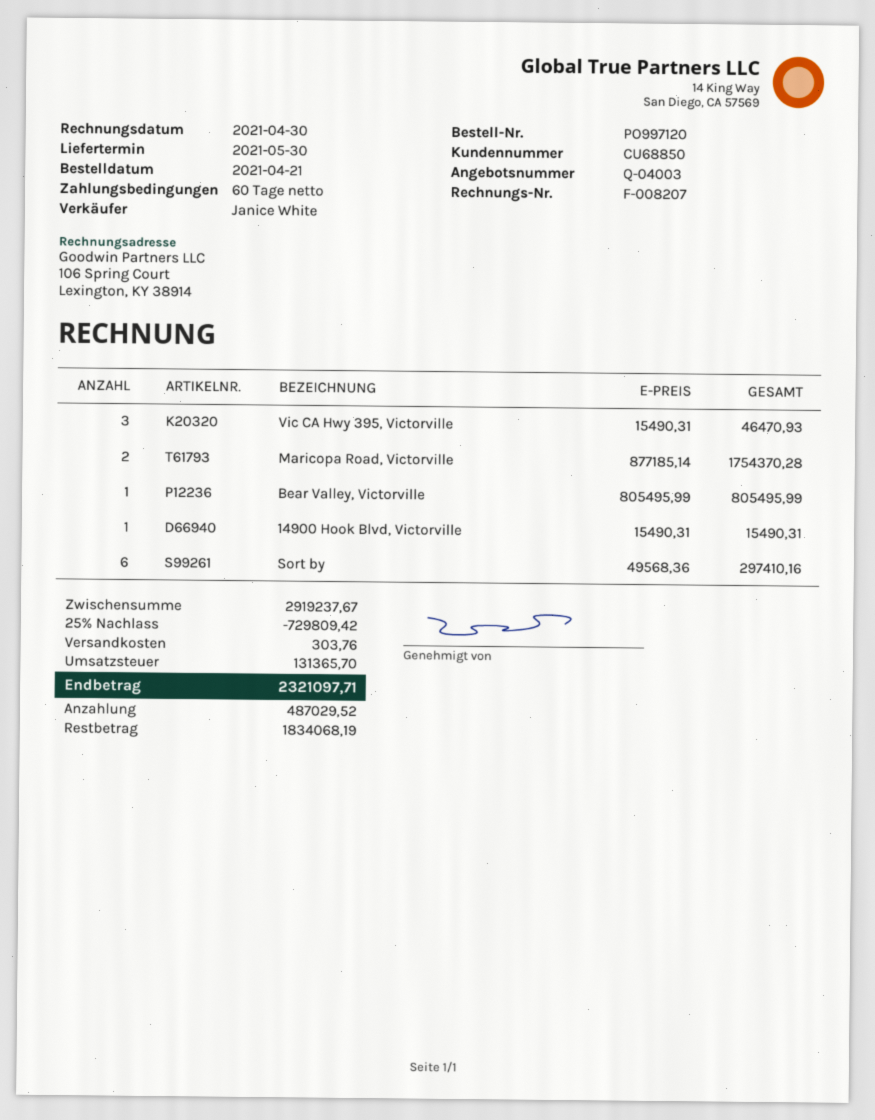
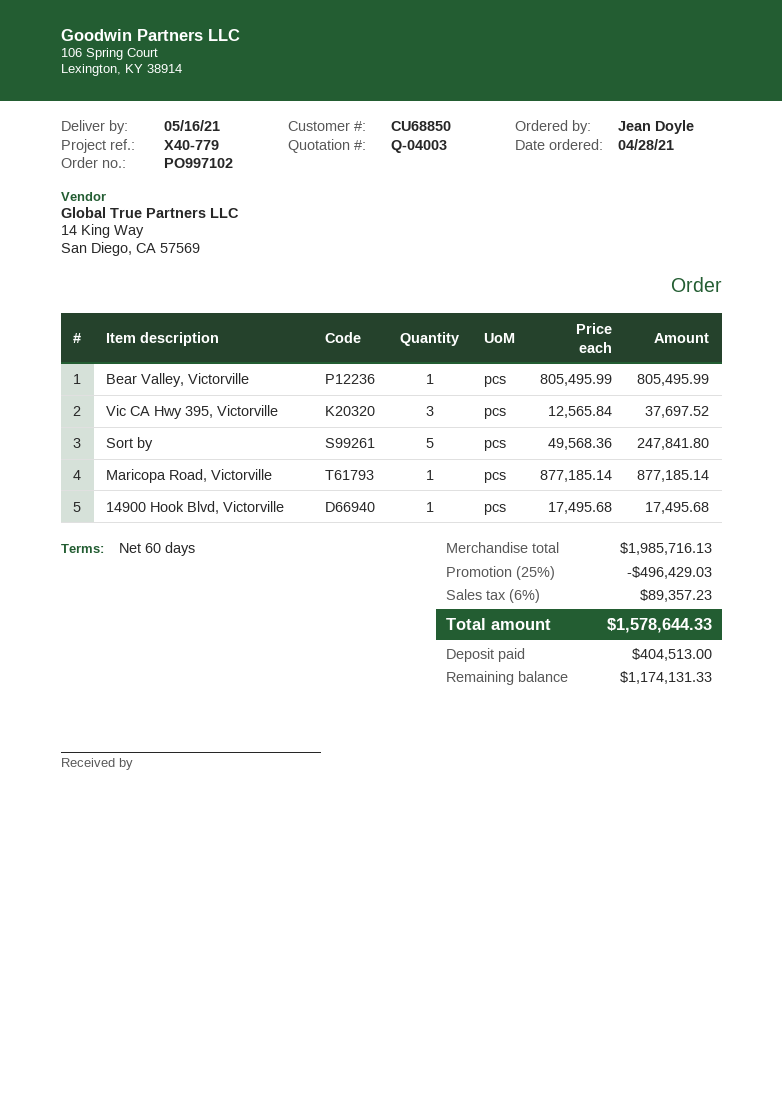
order number: PO997120 -> PO997102
order date: 2021-04-21 -> 2021-04-28
delivery date: 2021-05-30 -> 2021-05-16
Vic CA Hwy 395, Victorville: 3 x 15490.31 = 46470.93 -> 3 x 12565.84 = 37697.52
Maricopa Road, Victorville: 2 x 877185.14 = 1754370.28 -> 1 x 877185.14 = 877185.14
14900 Hook Blvd, Victorville: 1 x 15490.31 = 15490.31 -> 1 x 17495.68 = 17495.68
Sort by: 6 x 49568.36 = 297410.16 -> 5 x 49568.36 = 247841.80
subtotal: 2919237.67 -> 1985716.13
discount: 25% = 729809.42 -> 25% = 496429.03
shipping: 303.76 -> none
tax: 131365.70 -> 89357.23
total: 2321097.71 -> 1578644.33
deposit: 487029.52 -> 404513.00
balance: 1834068.19 -> 1174131.33

